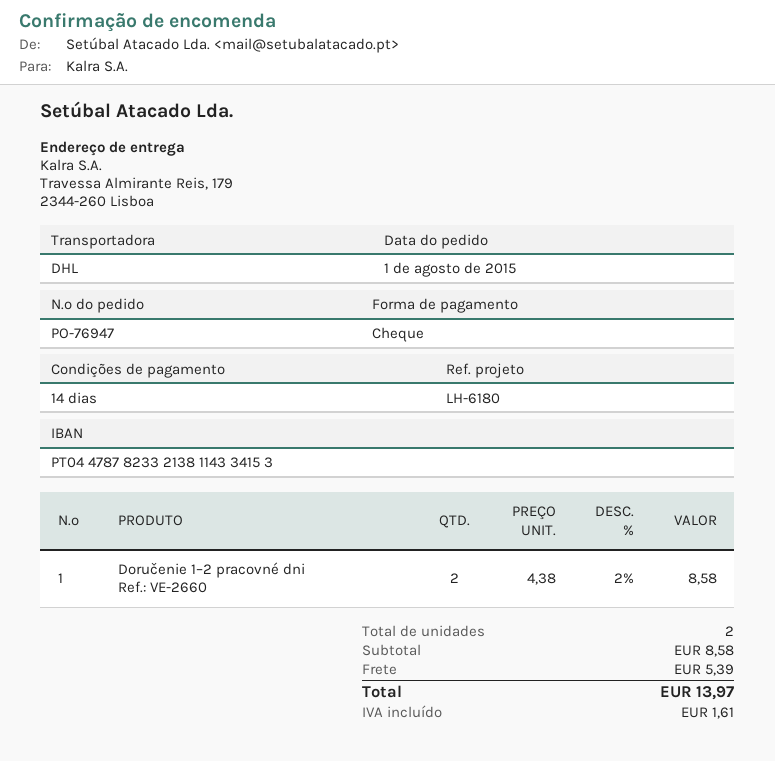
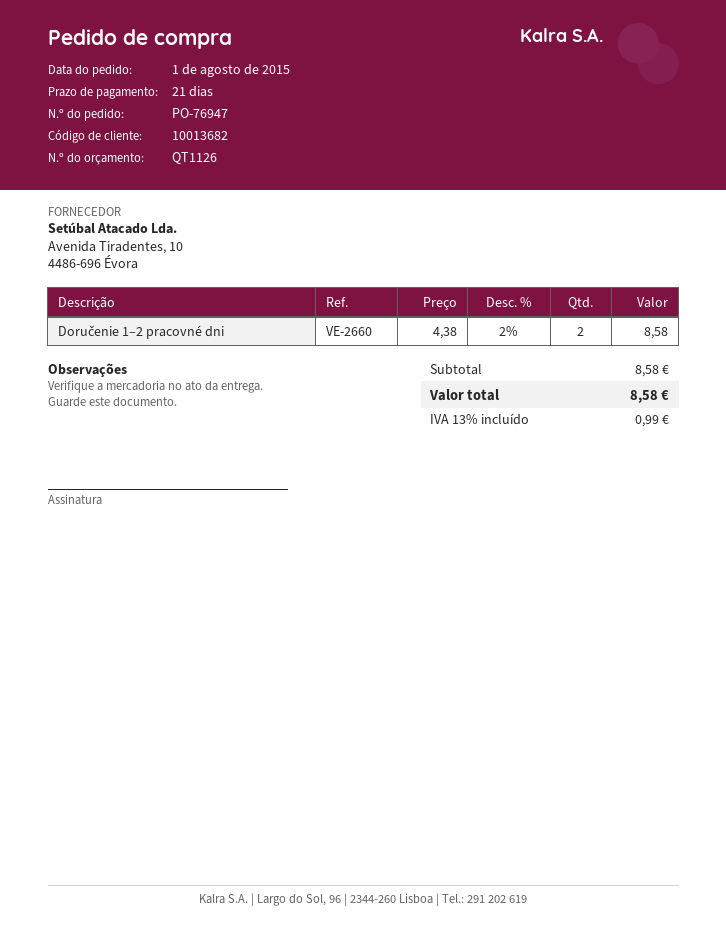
payment terms: 14 days -> 21 days
shipping: 5.39 -> none
tax: 1.61 -> 0.99
total: 13.97 -> 8.58

